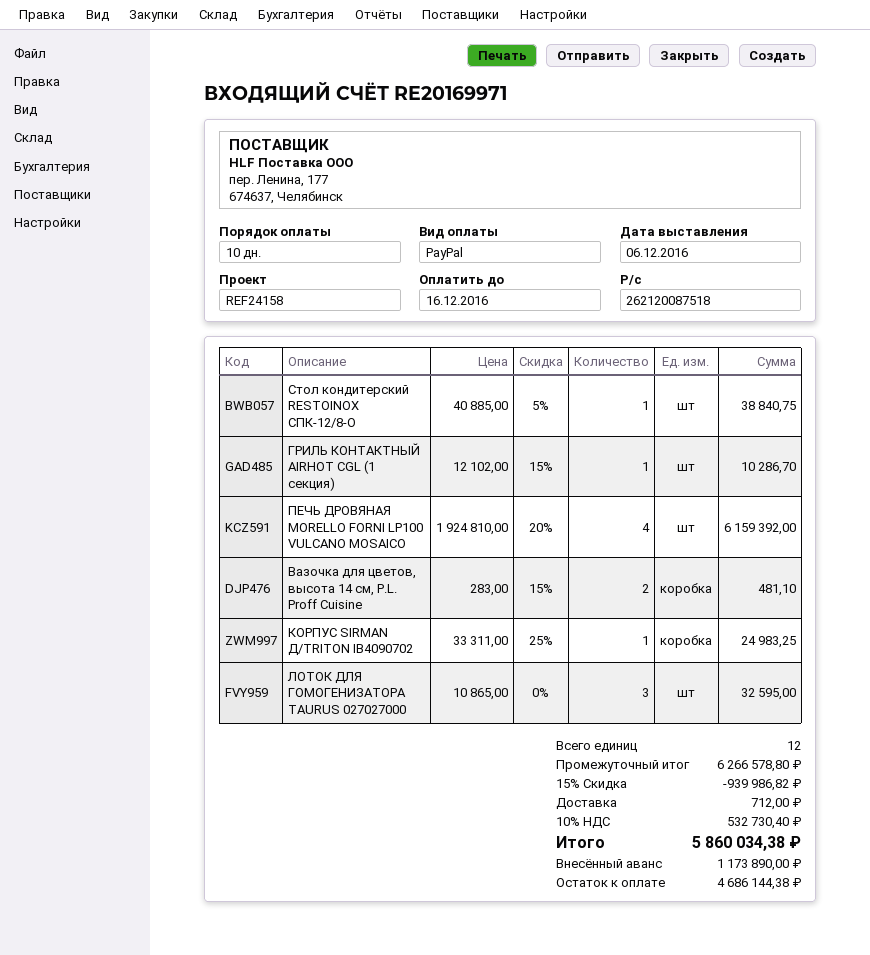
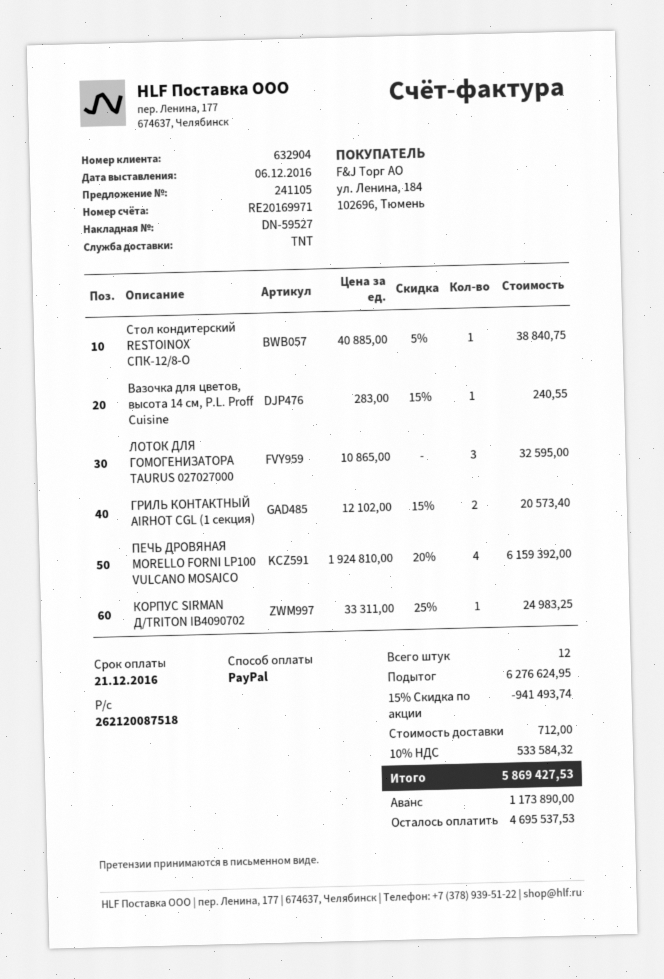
due date: 2016-12-16 -> 2016-12-21
ГРИЛЬ КОНТАКТНЫЙ AIRHOT CGL (1 секция): 1 x 12102.00 - 15% = 10286.70 -> 2 x 12102.00 - 15% = 20573.40
Вазочка для цветов, высота 14 см, P.L. Proff Cuisine: 2 x 283.00 - 15% = 481.10 -> 1 x 283.00 - 15% = 240.55
subtotal: 6266578.80 -> 6276624.95
discount: 15% = 939986.82 -> 15% = 941493.74
tax: 10% = 532730.40 -> 10% = 533584.32
total: 5860034.38 -> 5869427.53
balance: 4686144.38 -> 4695537.53

